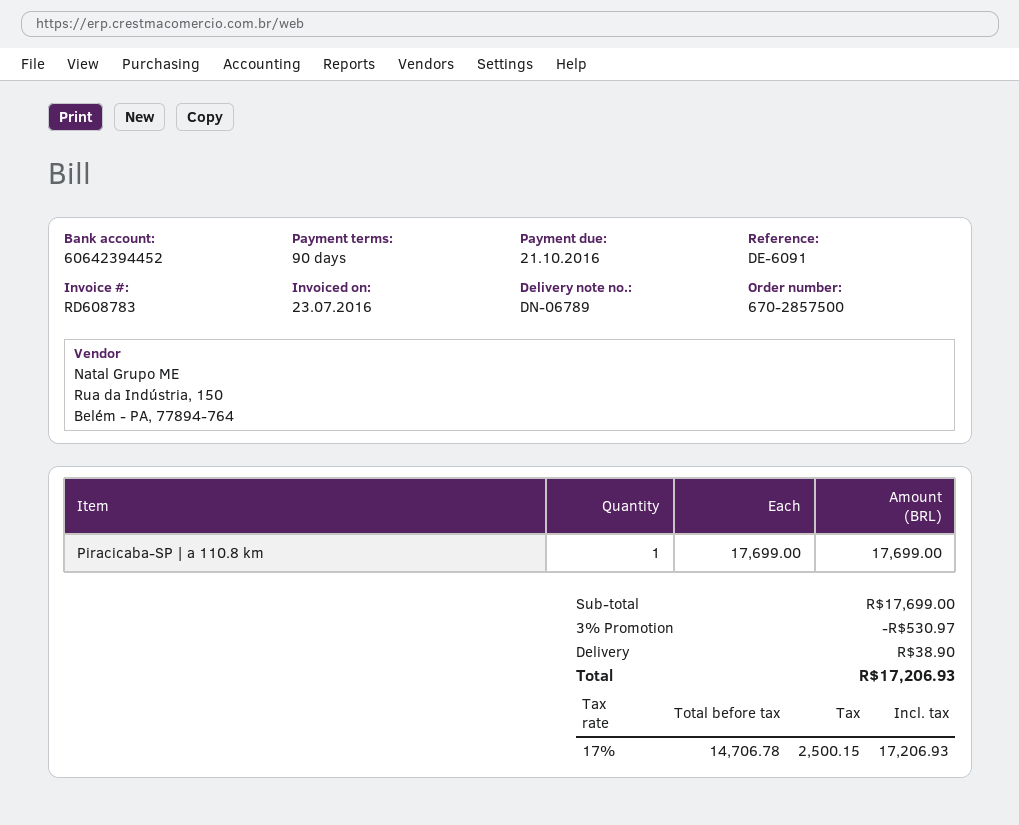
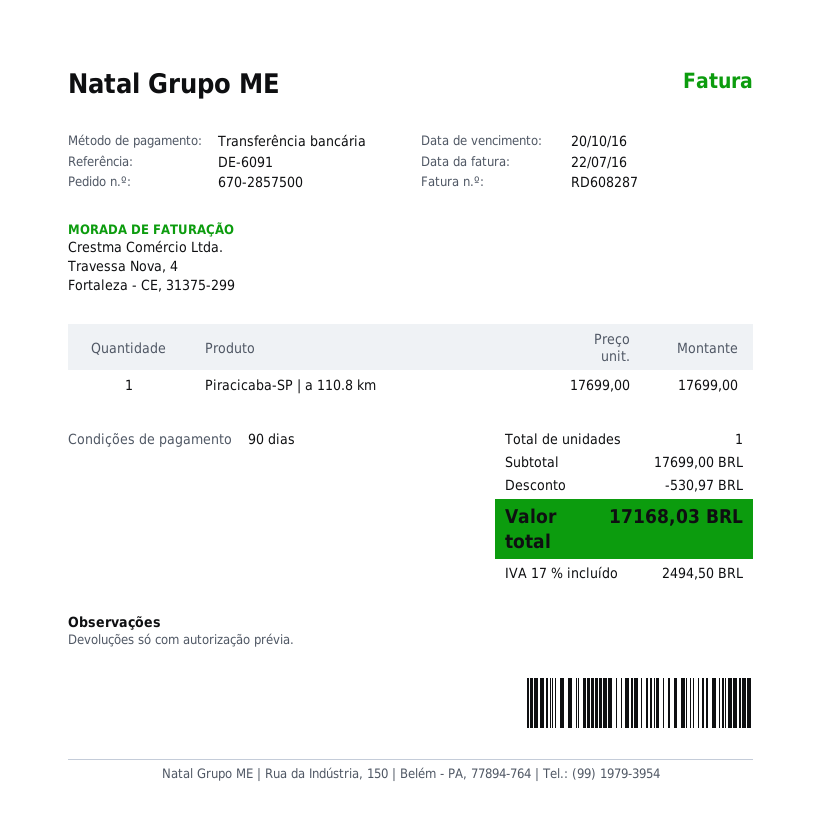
invoice number: RD608783 -> RD608287
invoice date: 2016-07-23 -> 2016-07-22
due date: 2016-10-21 -> 2016-10-20
shipping: 38.90 -> none
tax: 17% = 2500.15 -> 17% = 2494.50
total: 17206.93 -> 17168.03

